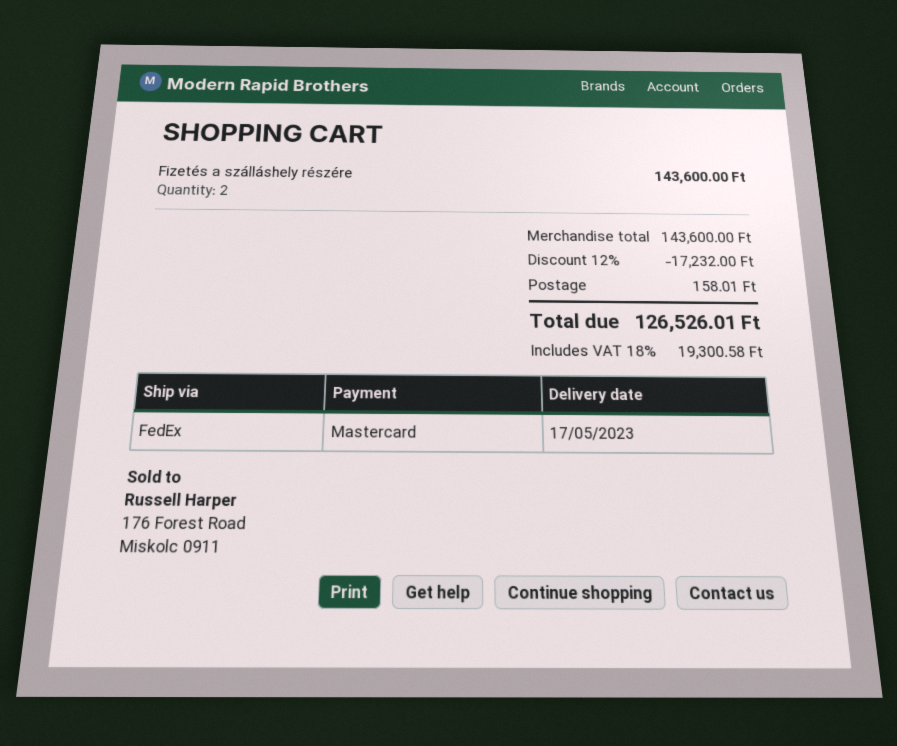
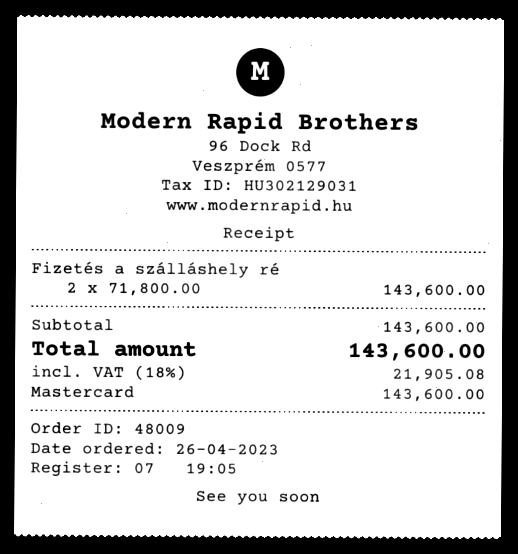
discount: 12% = 17232.00 -> none
shipping: 158.01 -> none
tax: 18% = 19300.58 -> 18% = 21905.08
total: 126526.01 -> 143600.00

